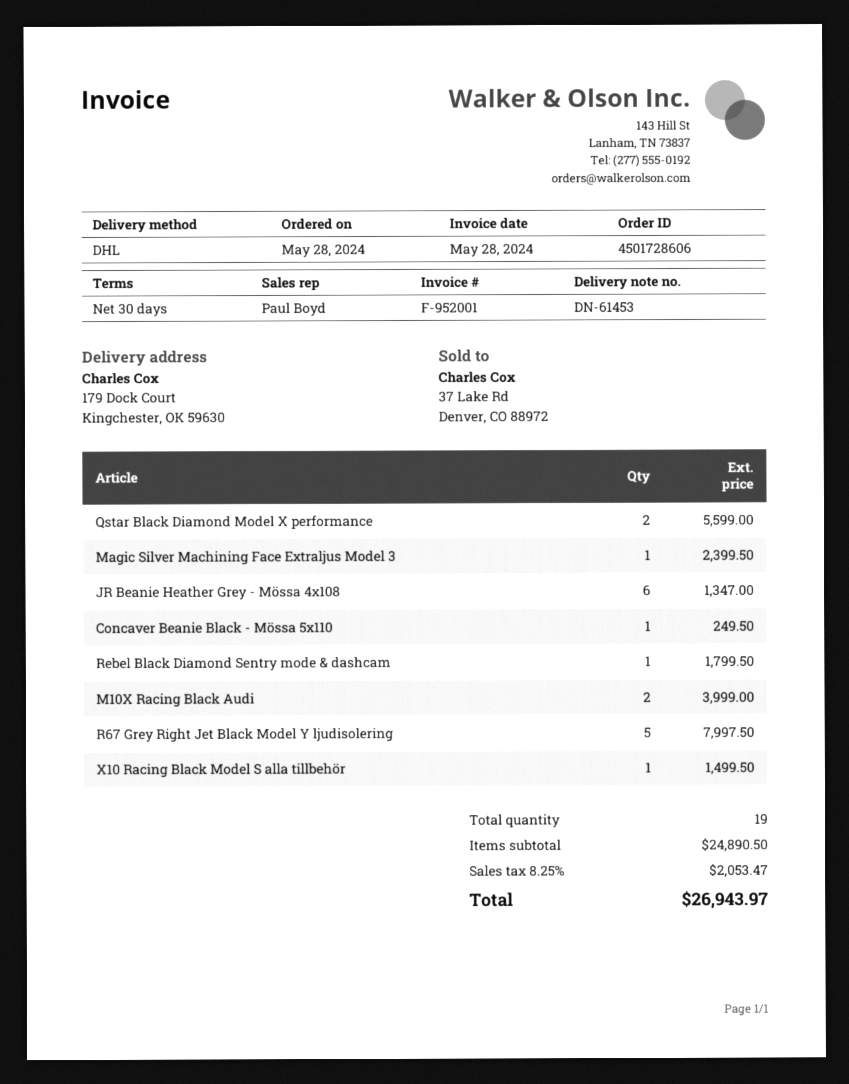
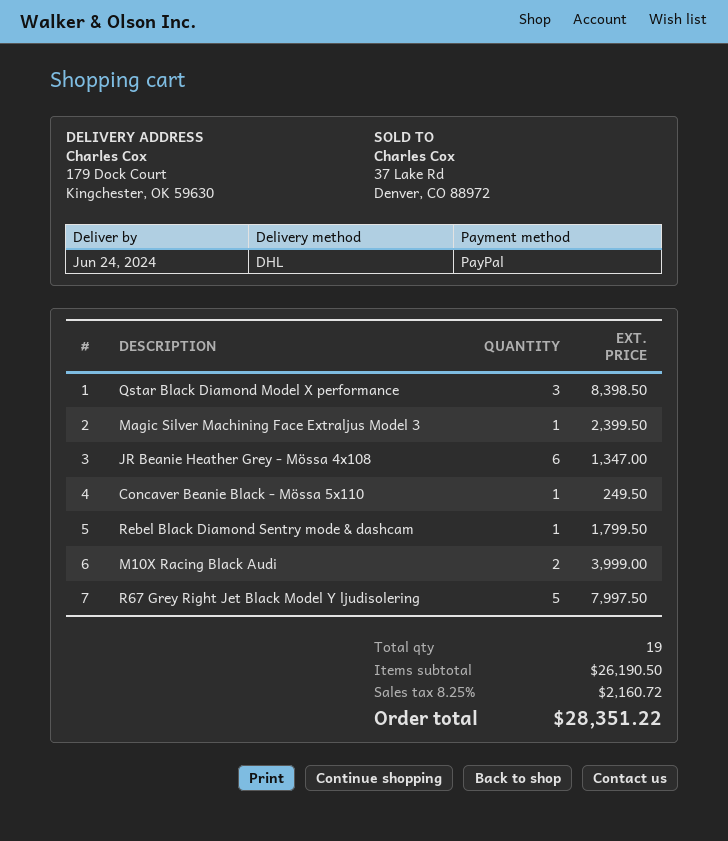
Qstar Black Diamond Model X performance: 2 for 5599.00 -> 3 for 8398.50
X10 Racing Black Model S alla tillbehör: 1 for 1499.50 -> none
subtotal: 24890.50 -> 26190.50
tax: 8.25% = 2053.47 -> 8.25% = 2160.72
total: 26943.97 -> 28351.22

